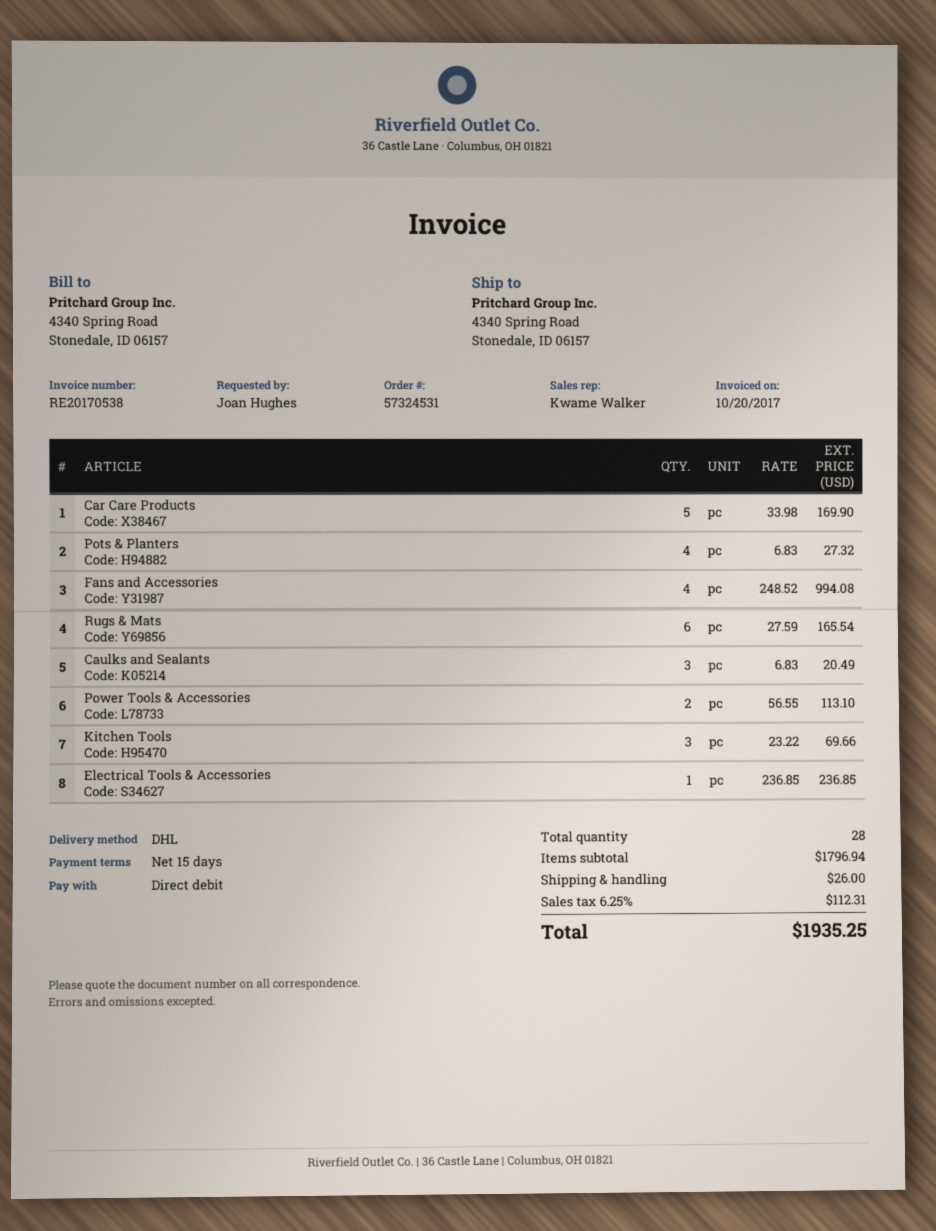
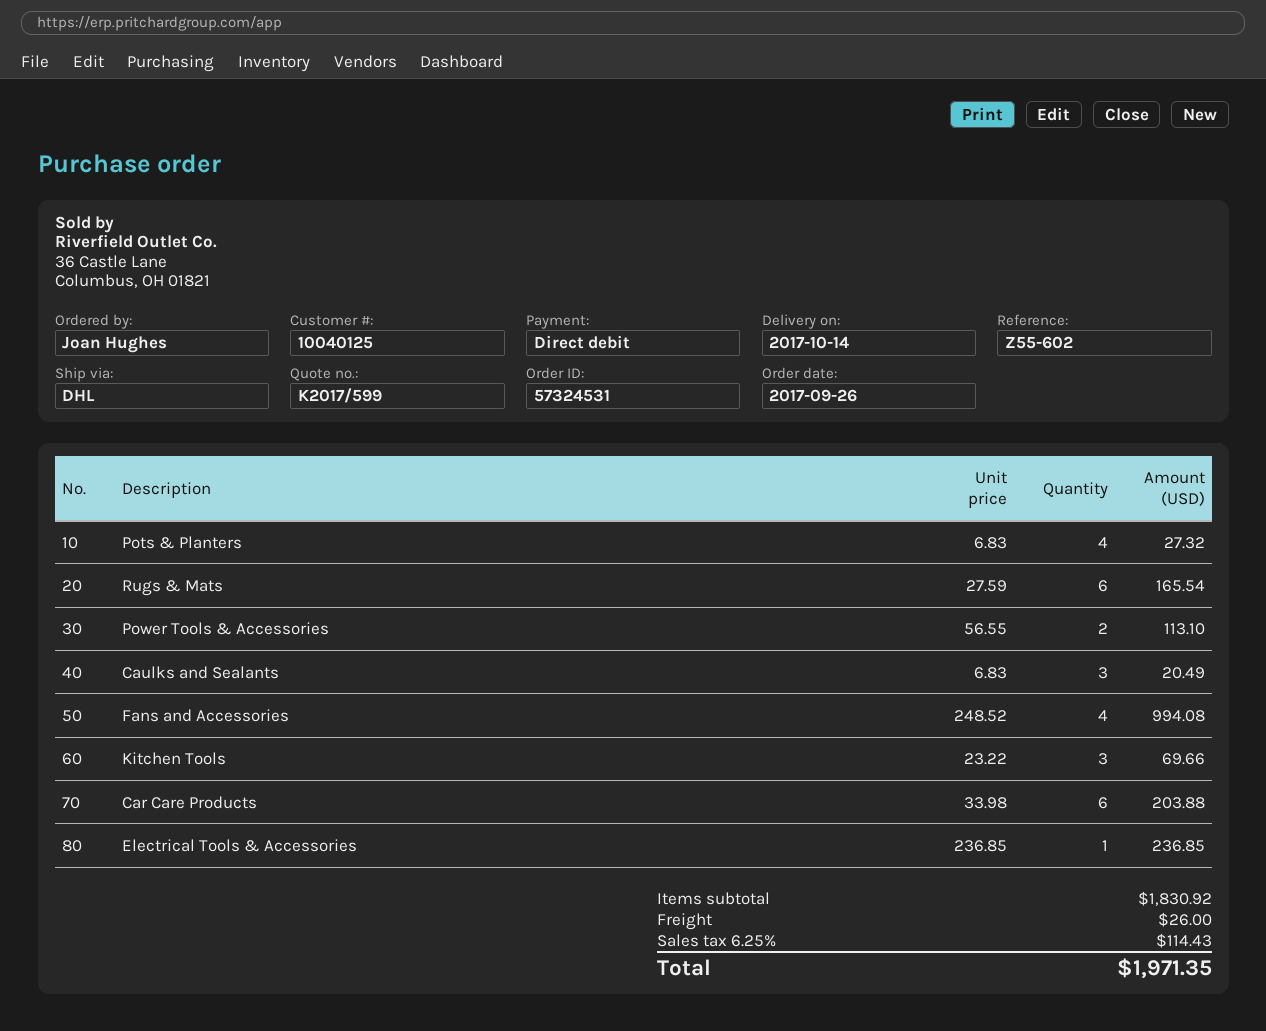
Car Care Products: 5 x 33.98 = 169.90 -> 6 x 33.98 = 203.88
subtotal: 1796.94 -> 1830.92
tax: 6.25% = 112.31 -> 6.25% = 114.43
total: 1935.25 -> 1971.35

